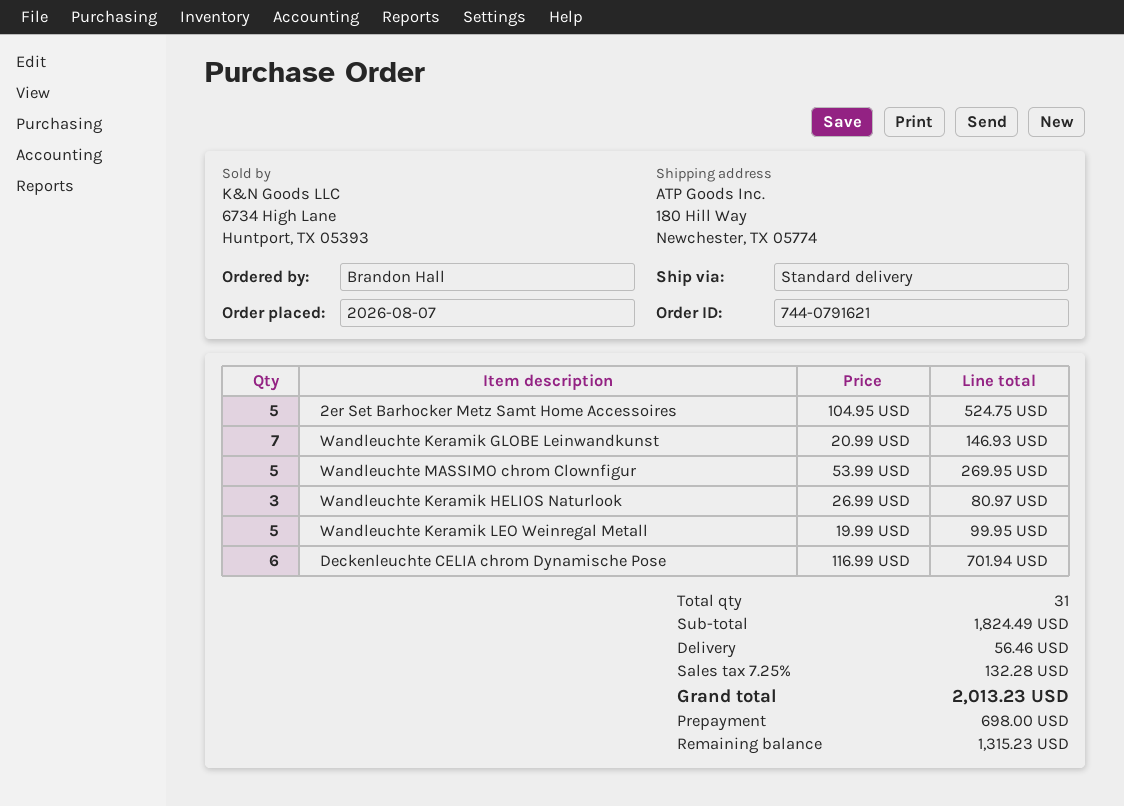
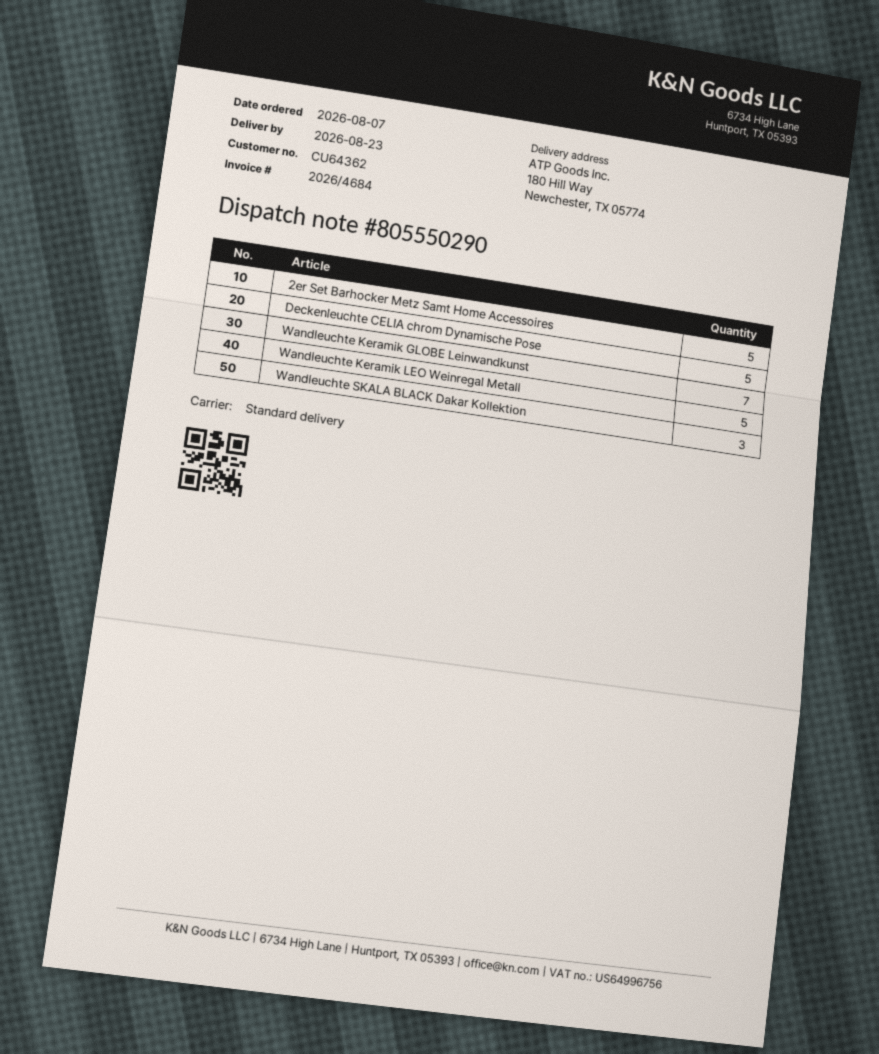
Wandleuchte MASSIMO chrom Clownfigur: 5 -> none
Wandleuchte Keramik HELIOS Naturlook: 3 -> none
Deckenleuchte CELIA chrom Dynamische Pose: 6 -> 5
Wandleuchte SKALA BLACK Dakar Kollektion: none -> 3

